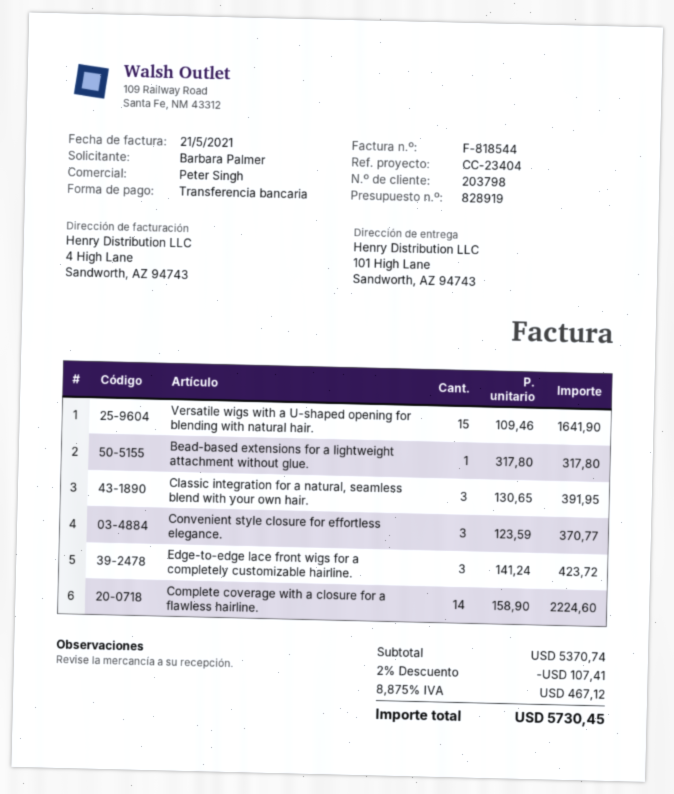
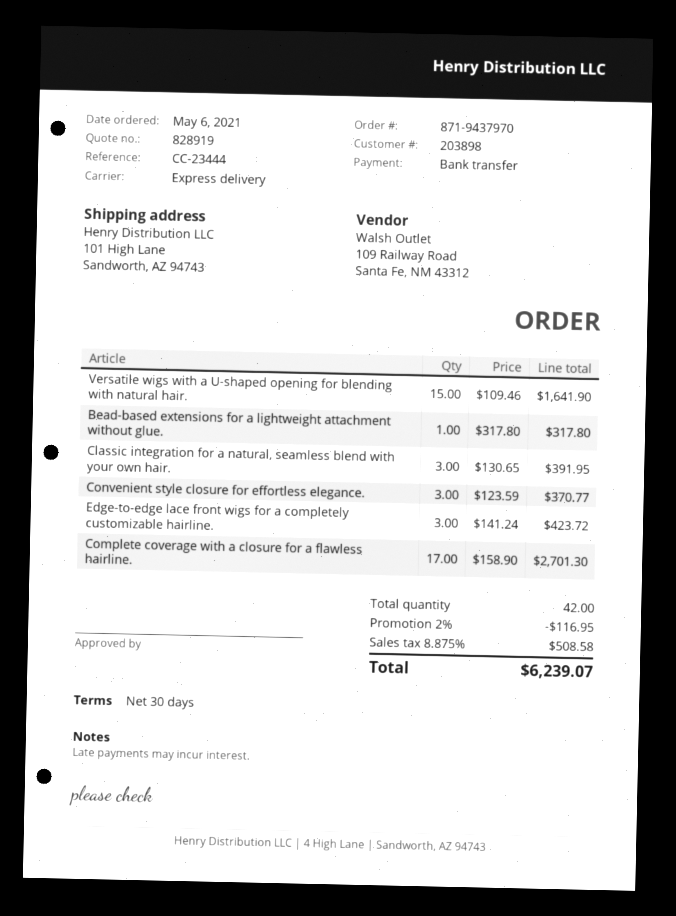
customer number: 203798 -> 203898
reference: CC-23404 -> CC-23444
Complete coverage with a closure for a flawless hairline.: 14 x 158.90 = 2224.60 -> 17 x 158.90 = 2701.30
discount: 2% = 107.41 -> 2% = 116.95
tax: 8.875% = 467.12 -> 8.875% = 508.58
total: 5730.45 -> 6239.07

